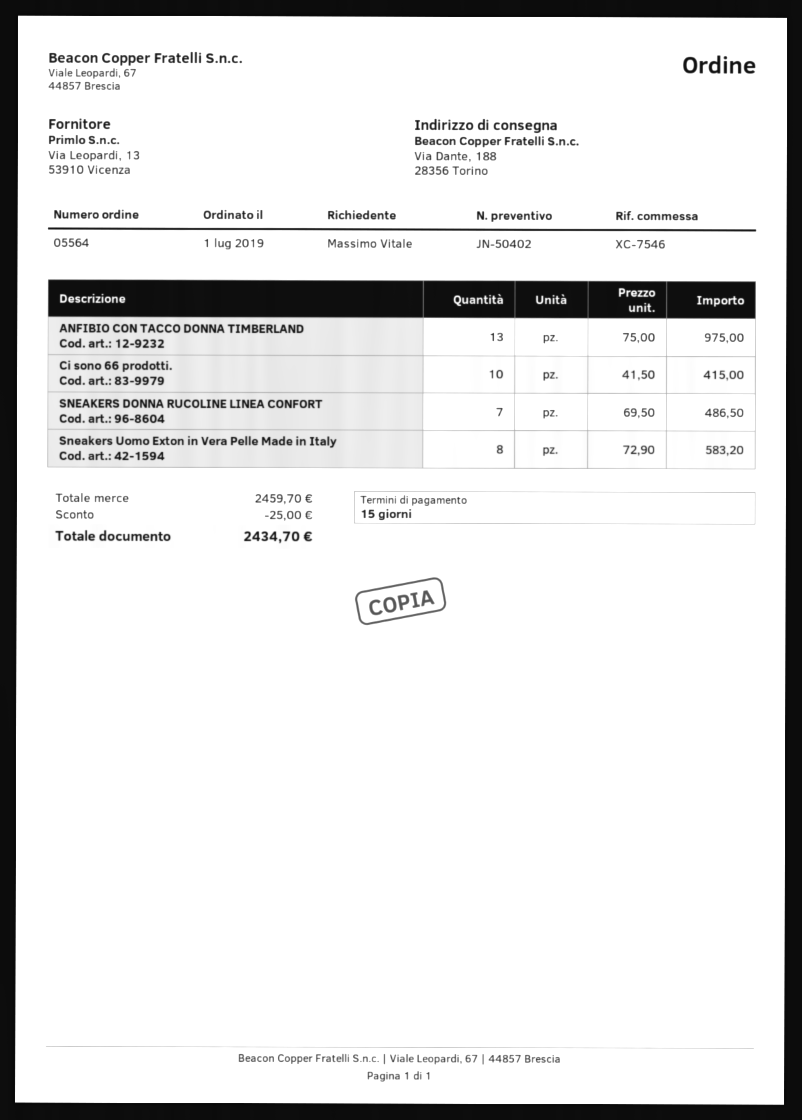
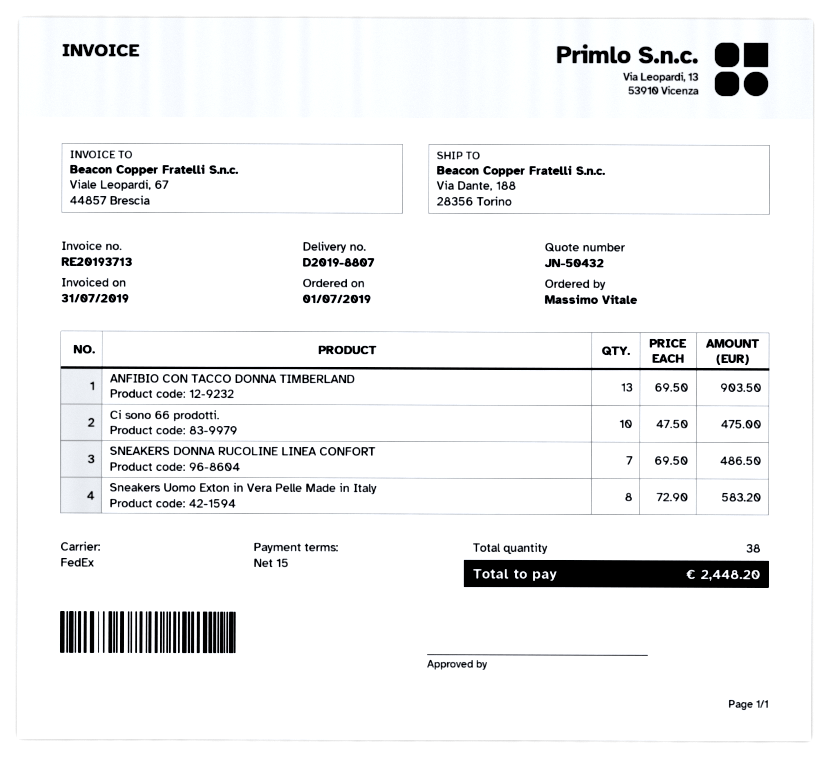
quote number: JN-50402 -> JN-50432
ANFIBIO CON TACCO DONNA TIMBERLAND: 13 x 75.00 = 975.00 -> 13 x 69.50 = 903.50
Ci sono 66 prodotti.: 10 x 41.50 = 415.00 -> 10 x 47.50 = 475.00
discount: 25.00 -> none
total: 2434.70 -> 2448.20

